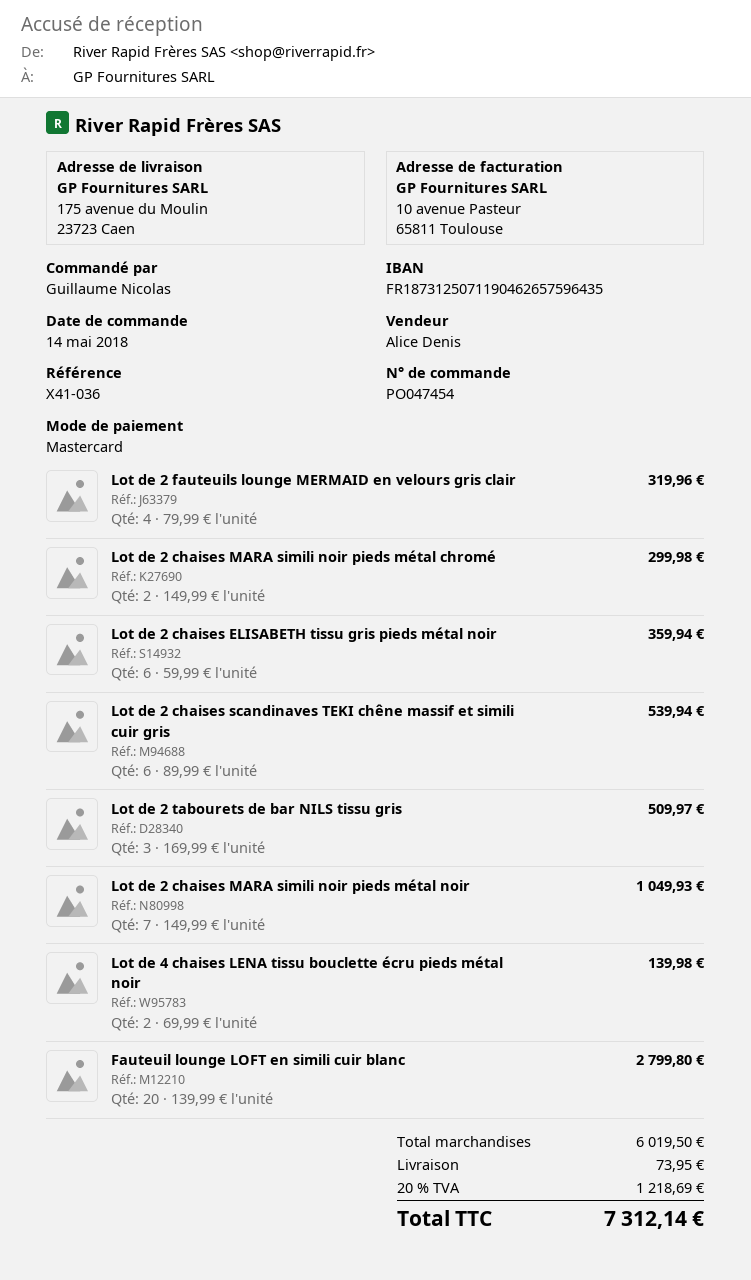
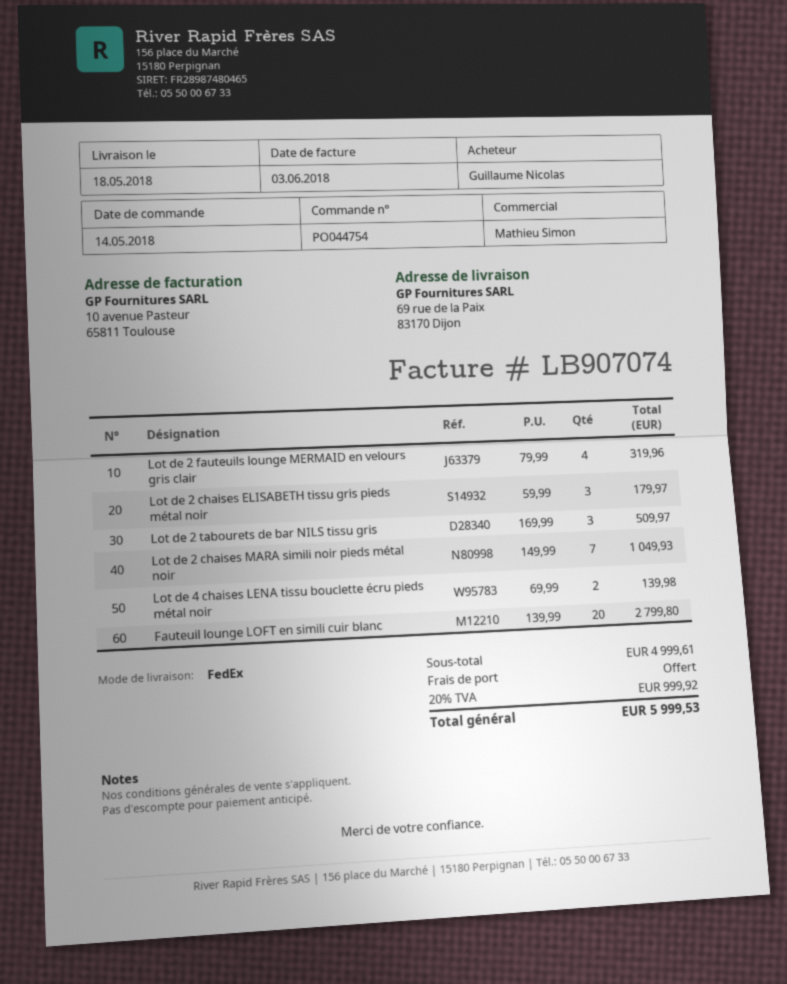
order number: PO047454 -> PO044754
sales rep: Alice Denis -> Mathieu Simon
ship to: 175 avenue du Moulin, 23723 Caen -> 69 rue de la Paix, 83170 Dijon
Lot de 2 chaises MARA simili noir pieds métal chromé: 2 x 149.99 = 299.98 -> none
Lot de 2 chaises ELISABETH tissu gris pieds métal noir: 6 x 59.99 = 359.94 -> 3 x 59.99 = 179.97
Lot de 2 chaises scandinaves TEKI chêne massif et simili cuir gris: 6 x 89.99 = 539.94 -> none
subtotal: 6019.50 -> 4999.61
shipping: 73.95 -> 0.00
tax: 20% = 1218.69 -> 20% = 999.92
total: 7312.14 -> 5999.53

